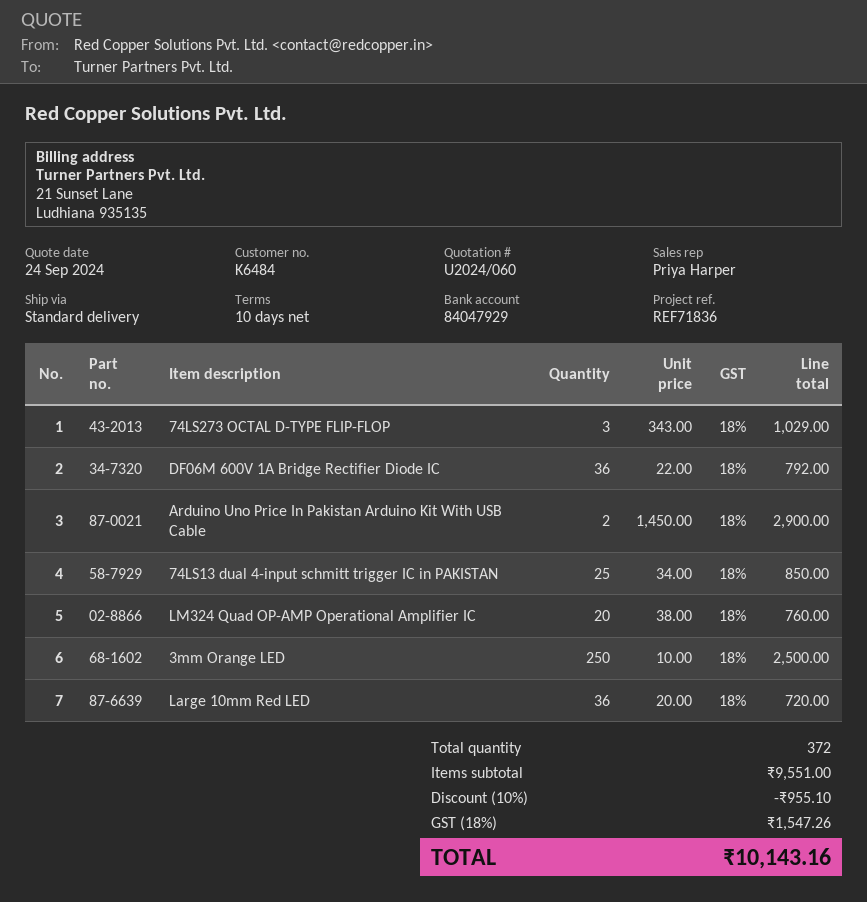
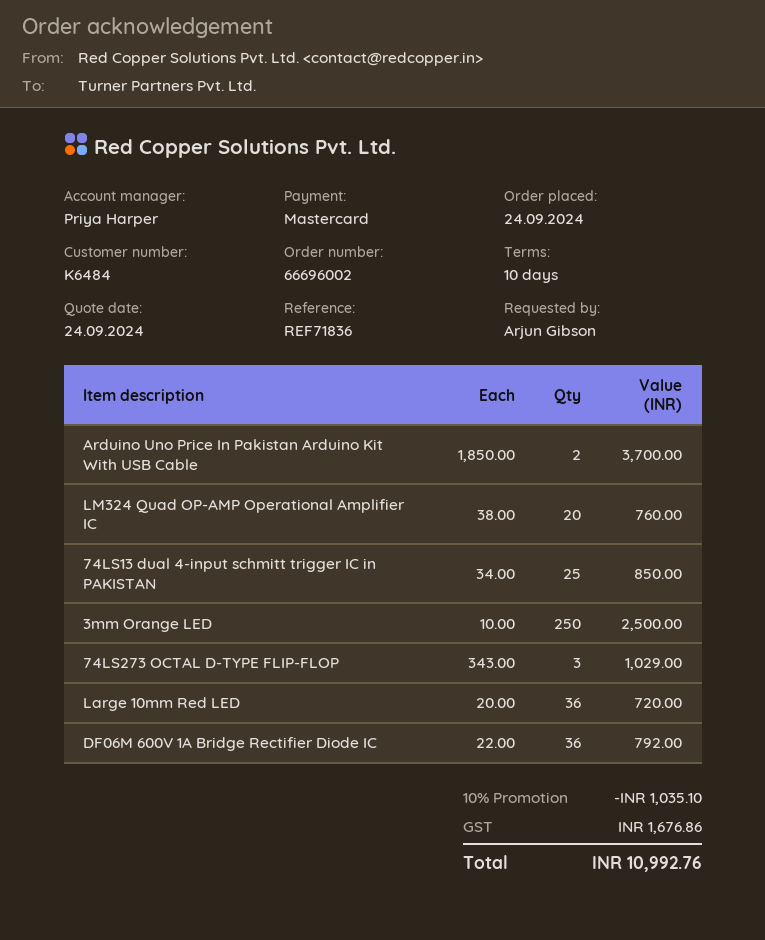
Arduino Uno Price In Pakistan Arduino Kit With USB Cable: 2 x 1450.00 = 2900.00 -> 2 x 1850.00 = 3700.00
discount: 10% = 955.10 -> 10% = 1035.10
tax: 1547.26 -> 1676.86
total: 10143.16 -> 10992.76

